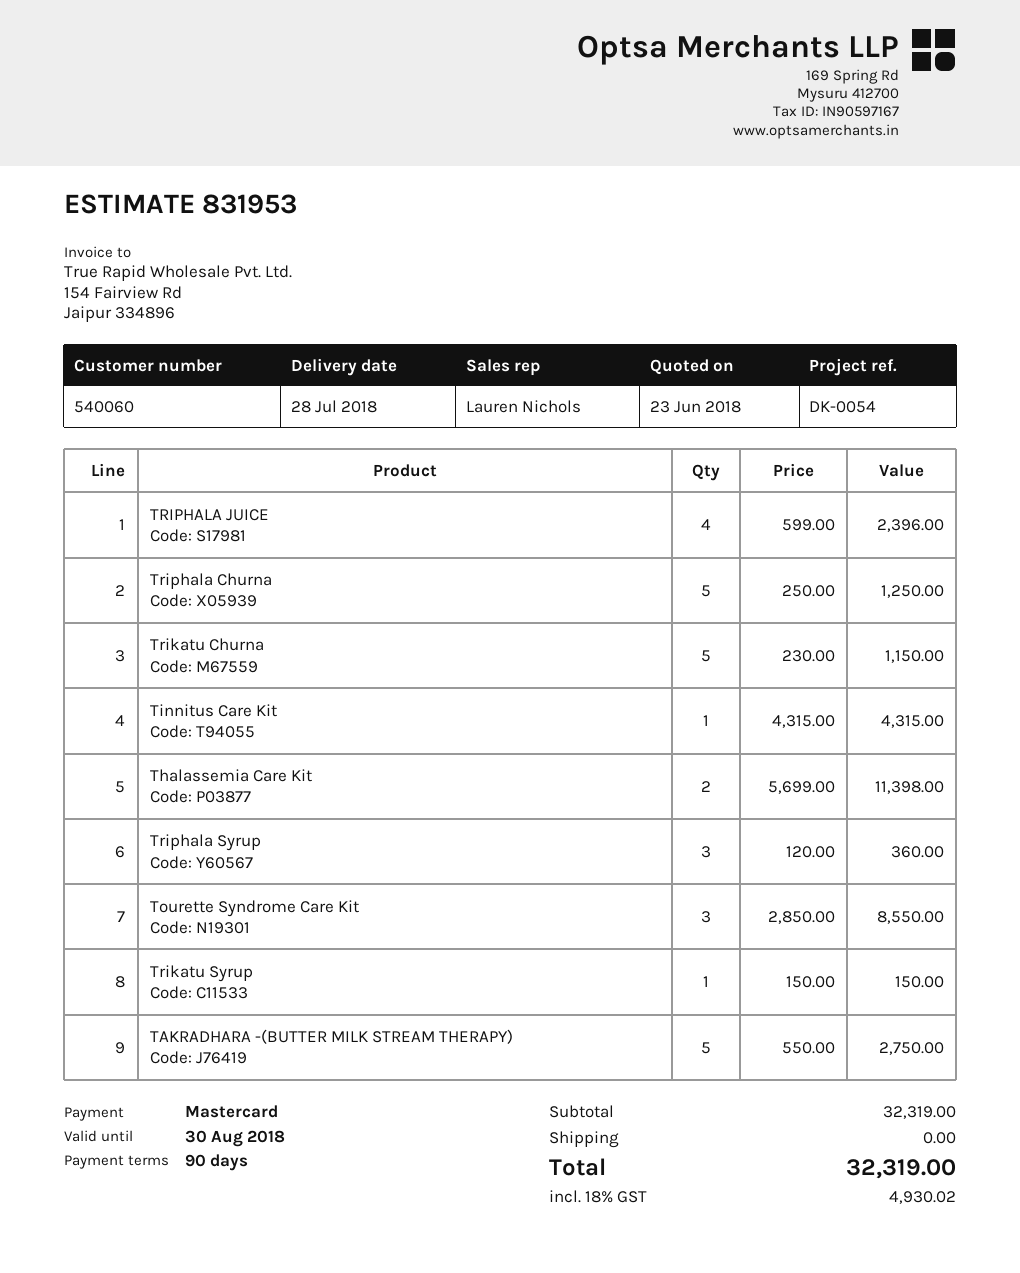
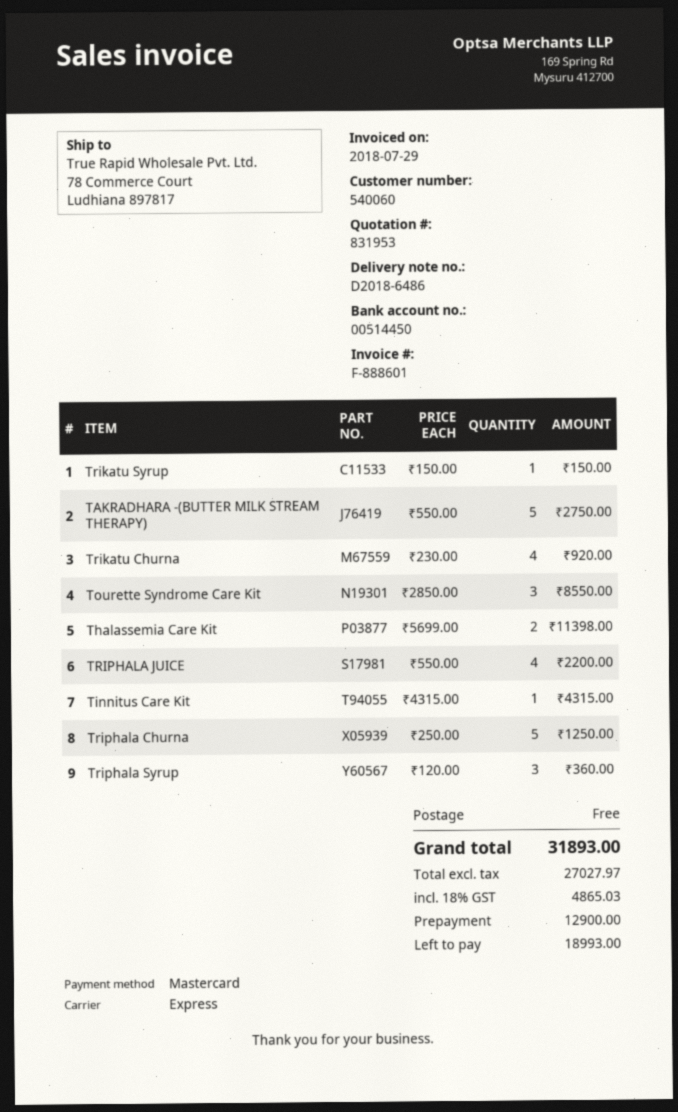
TRIPHALA JUICE: 4 x 599.00 = 2396.00 -> 4 x 550.00 = 2200.00
Trikatu Churna: 5 x 230.00 = 1150.00 -> 4 x 230.00 = 920.00
tax: 18% = 4930.02 -> 18% = 4865.03
total: 32319.00 -> 31893.00

